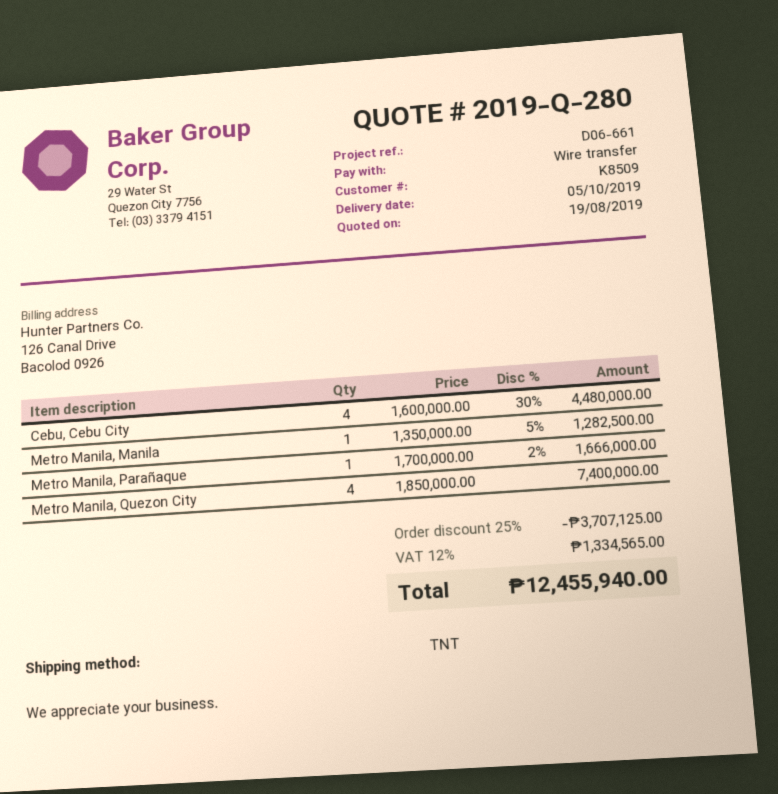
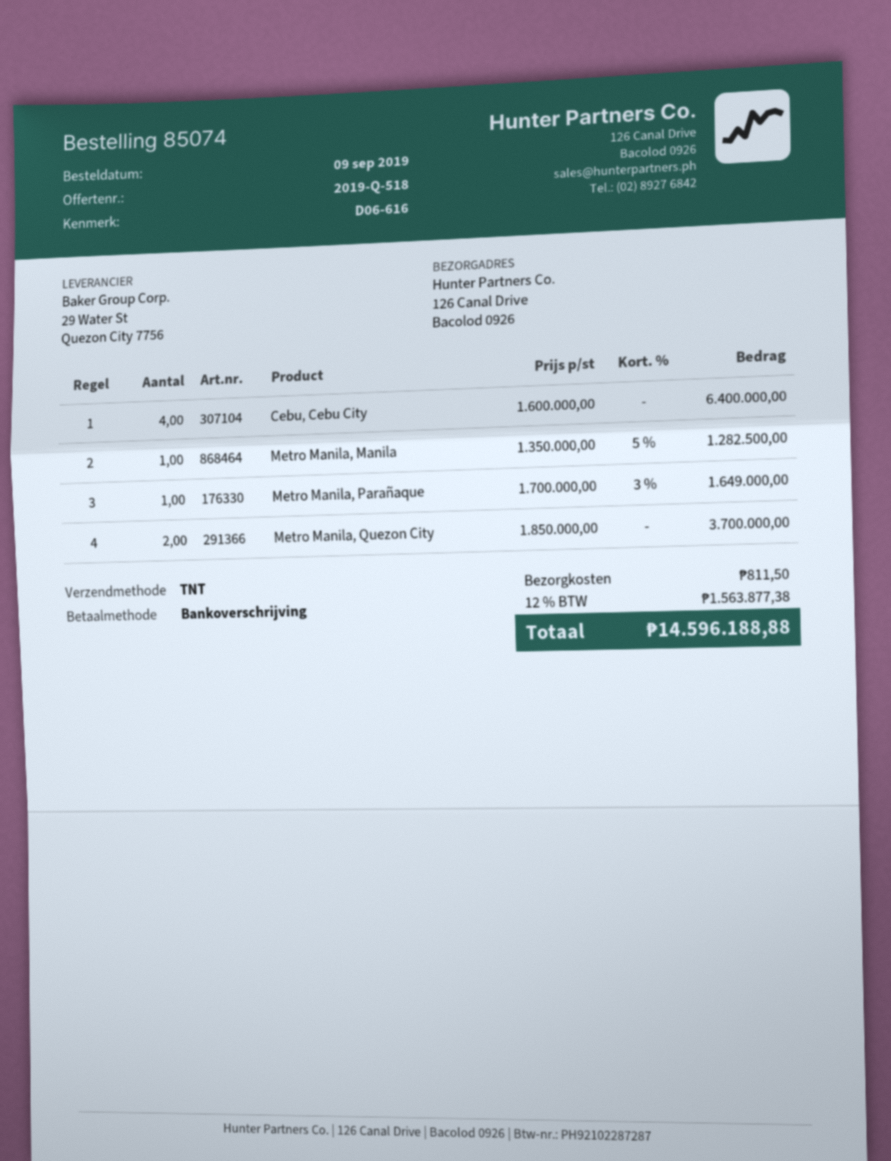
quote number: 2019-Q-280 -> 2019-Q-518
reference: D06-661 -> D06-616
Cebu, Cebu City: 4 x 1600000.00 - 30% = 4480000.00 -> 4 x 1600000.00 = 6400000.00
Metro Manila, Parañaque: 1 x 1700000.00 - 2% = 1666000.00 -> 1 x 1700000.00 - 3% = 1649000.00
Metro Manila, Quezon City: 4 x 1850000.00 = 7400000.00 -> 2 x 1850000.00 = 3700000.00
discount: 25% = 3707125.00 -> none
shipping: none -> 811.50
tax: 12% = 1334565.00 -> 12% = 1563877.38
total: 12455940.00 -> 14596188.88

